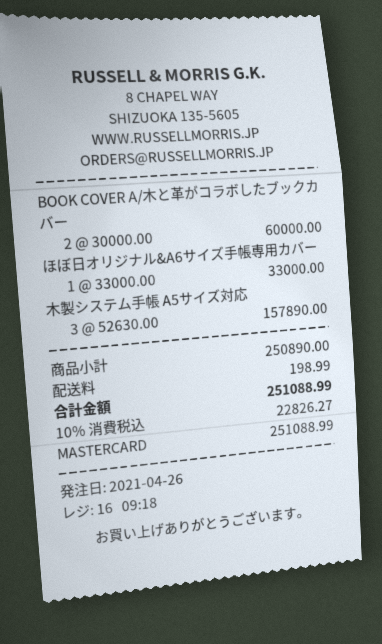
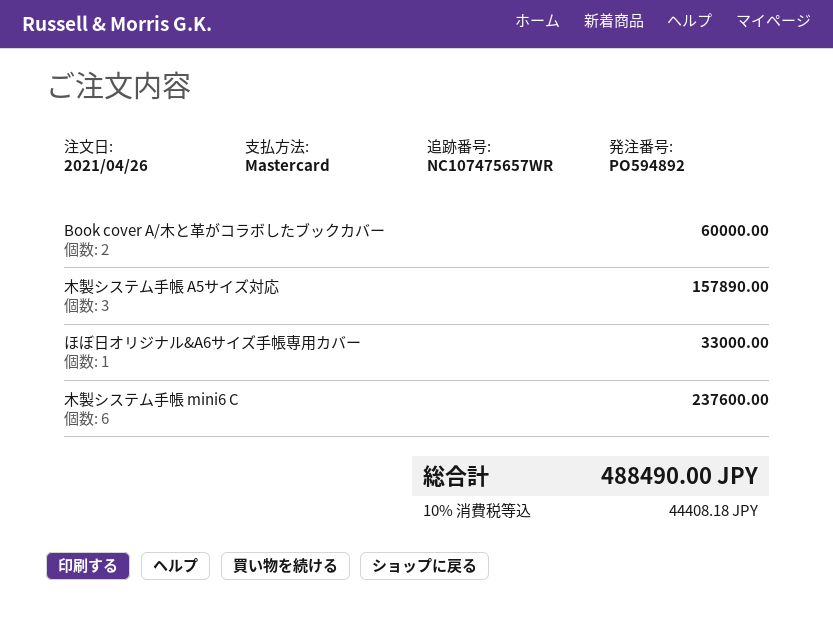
木製システム手帳 mini6 C: none -> 6 for 237600.00
shipping: 198.99 -> none
tax: 10% = 22826.27 -> 10% = 44408.18
total: 251088.99 -> 488490.00

